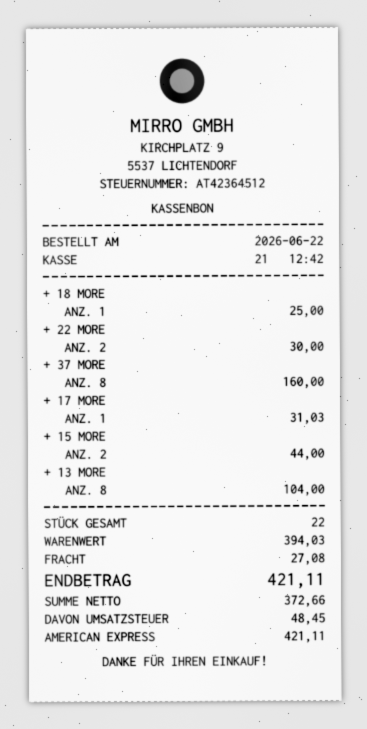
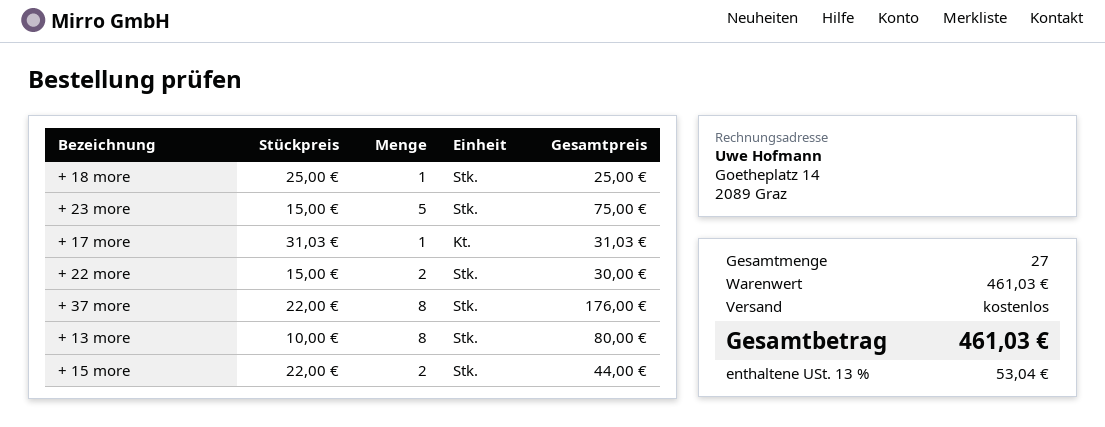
+ 37 MORE: 8 for 160.00 -> 8 for 176.00
+ 13 MORE: 8 for 104.00 -> 8 for 80.00
+ 23 more: none -> 5 for 75.00
total quantity: 22 -> 27
subtotal: 394.03 -> 461.03
shipping: 27.08 -> 0.00
tax: 48.45 -> 53.04
total: 421.11 -> 461.03

